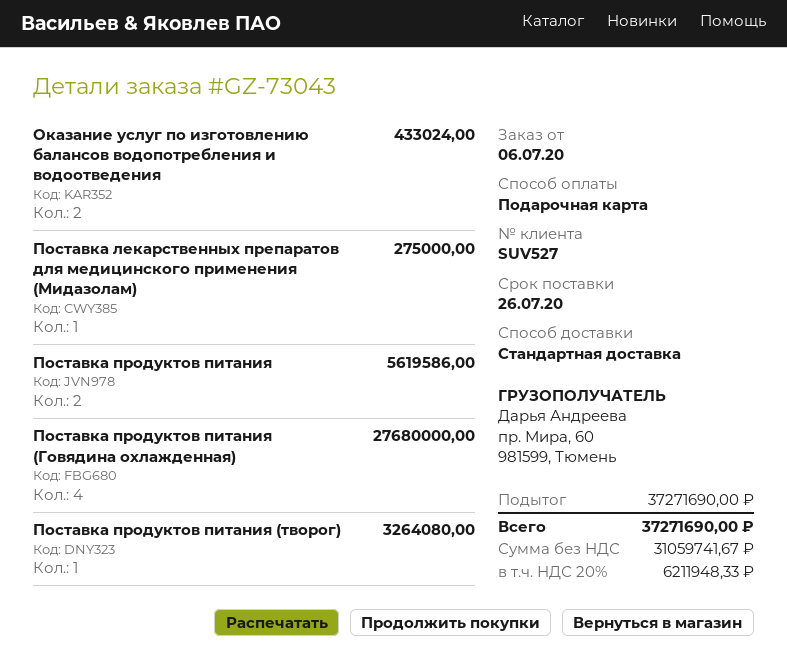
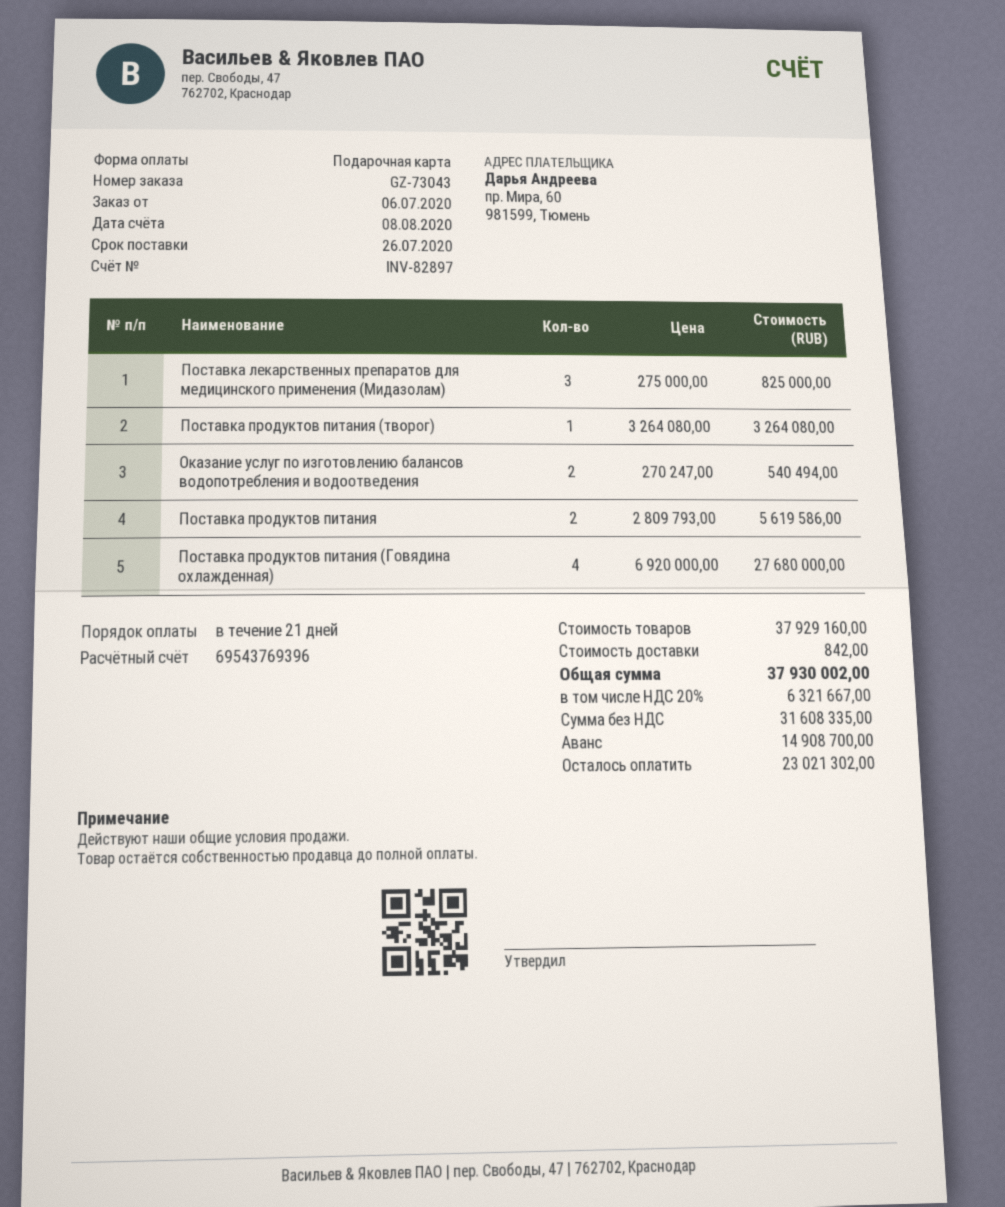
Оказание услуг по изготовлению балансов водопотребления и водоотведения: 2 for 433024.00 -> 2 for 540494.00
Поставка лекарственных препаратов для медицинского применения (Мидазолам): 1 for 275000.00 -> 3 for 825000.00
subtotal: 37271690.00 -> 37929160.00
shipping: none -> 842.00
net: 31059741.67 -> 31608335.00
tax: 20% = 6211948.33 -> 20% = 6321667.00
total: 37271690.00 -> 37930002.00

